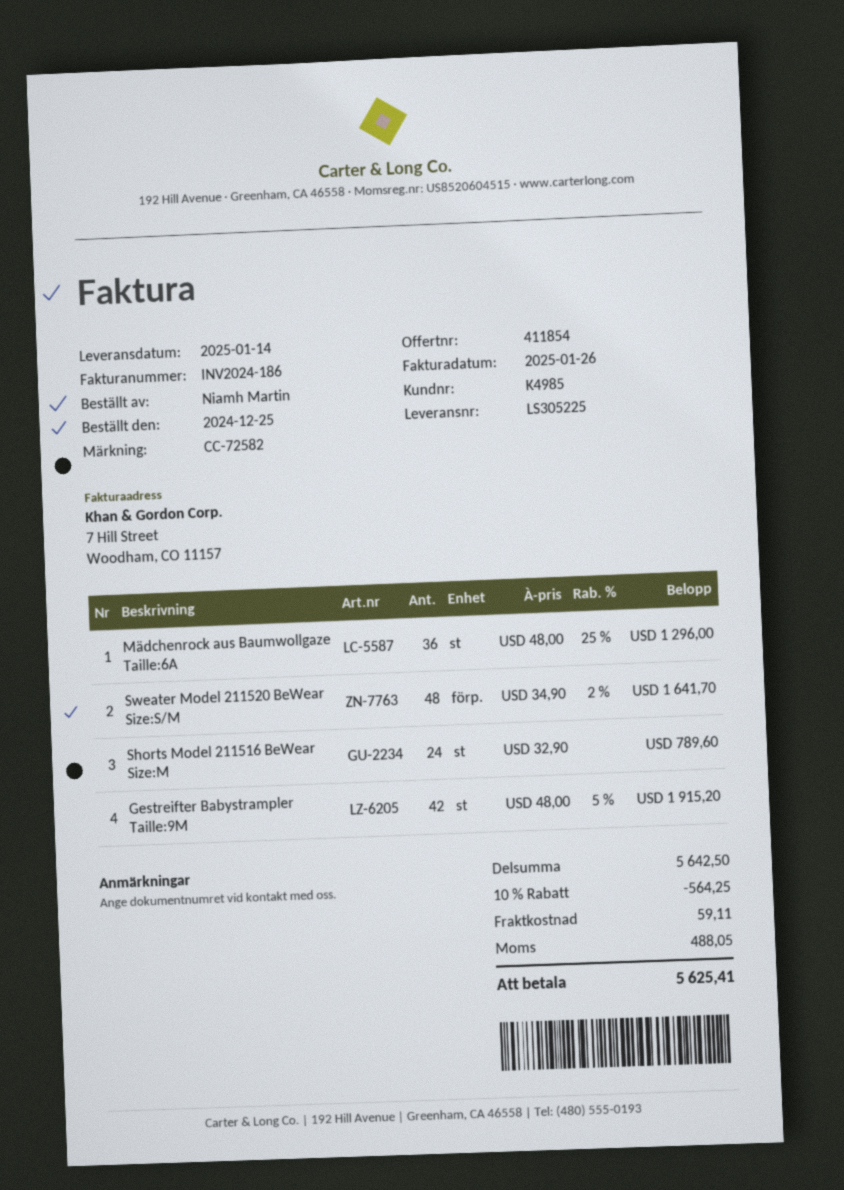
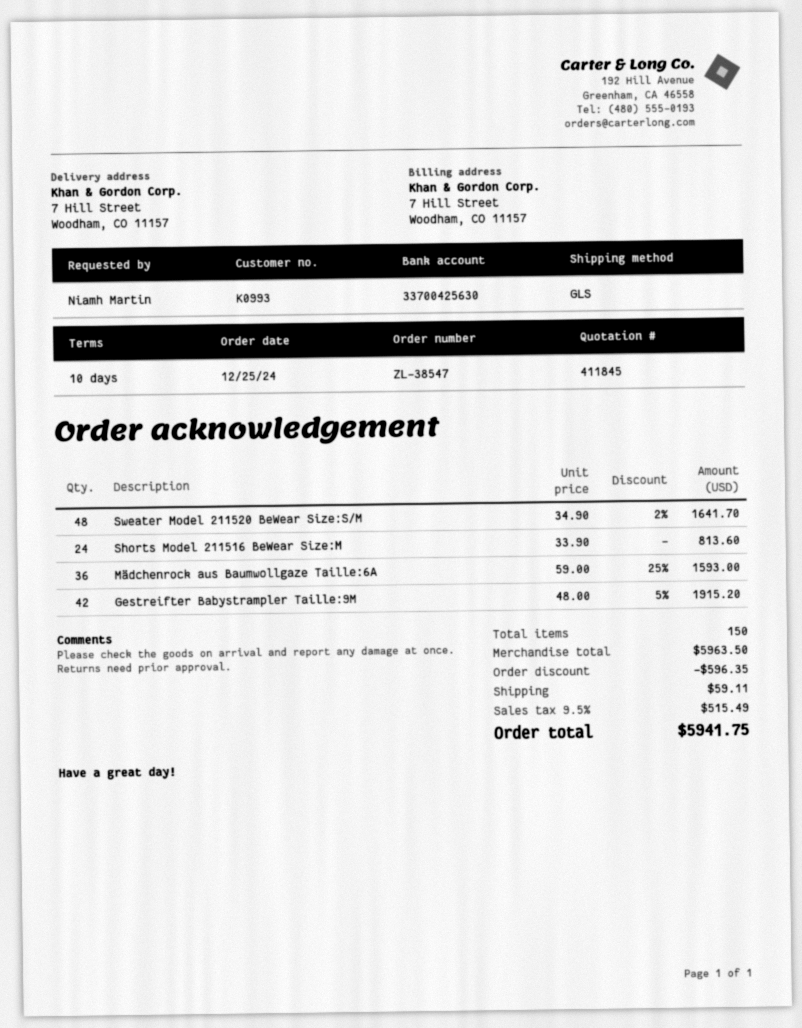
quote number: 411854 -> 411845
customer number: K4985 -> K0993
Mädchenrock aus Baumwollgaze Taille:6A: 36 x 48.00 - 25% = 1296.00 -> 36 x 59.00 - 25% = 1593.00
Shorts Model 211516 BeWear Size:M: 24 x 32.90 = 789.60 -> 24 x 33.90 = 813.60
subtotal: 5642.50 -> 5963.50
discount: 564.25 -> 596.35
tax: 488.05 -> 515.49
total: 5625.41 -> 5941.75

